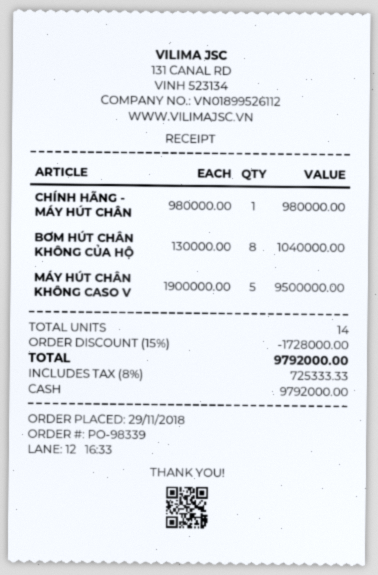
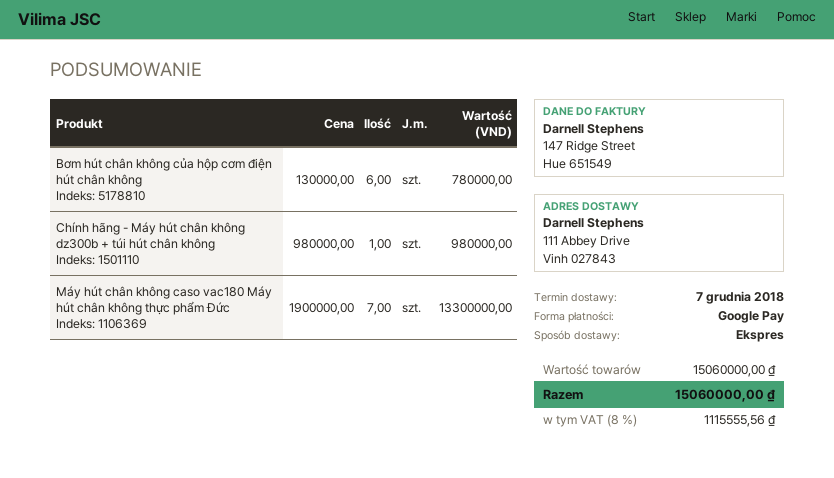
payment method: cash -> Google Pay
BƠM HÚT CHÂN KHÔNG CỦA HỘ: 8 x 130000.00 = 1040000.00 -> 6 x 130000.00 = 780000.00
MÁY HÚT CHÂN KHÔNG CASO V: 5 x 1900000.00 = 9500000.00 -> 7 x 1900000.00 = 13300000.00
discount: 15% = 1728000.00 -> none
tax: 8% = 725333.33 -> 8% = 1115555.56
total: 9792000.00 -> 15060000.00

